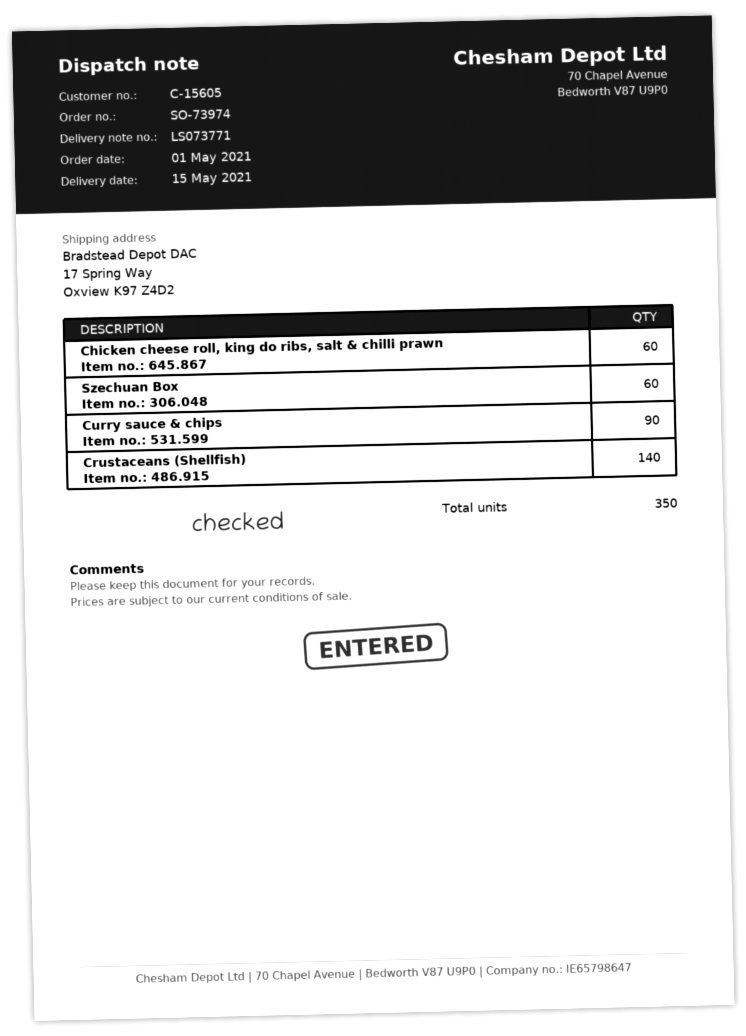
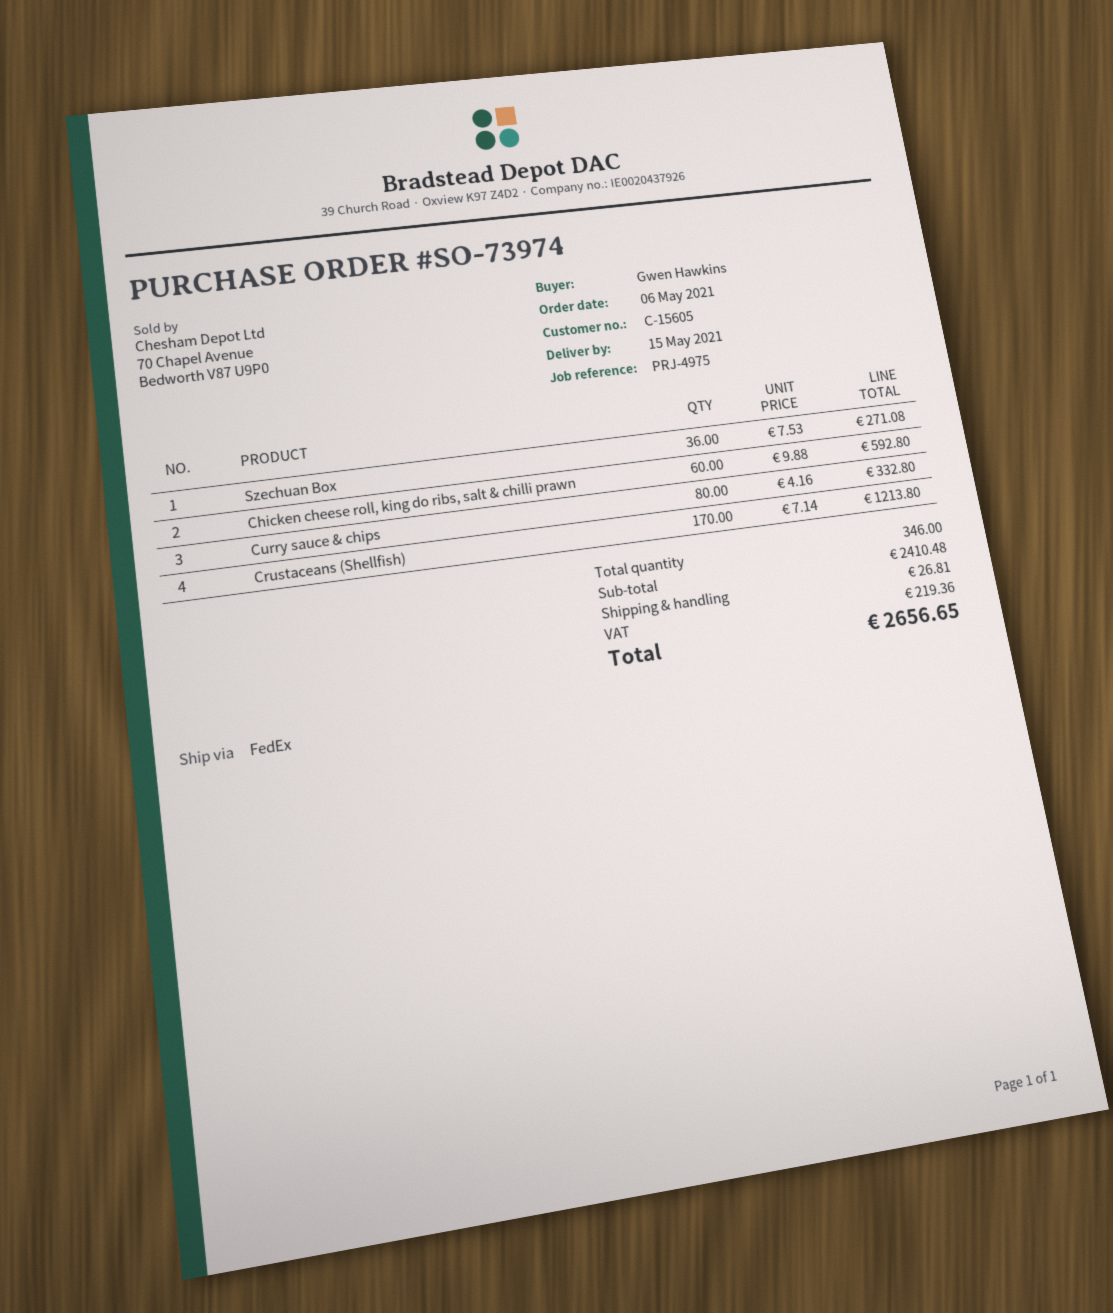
order date: 2021-05-01 -> 2021-05-06
Szechuan Box: 60 -> 36
Curry sauce & chips: 90 -> 80
Crustaceans (Shellfish): 140 -> 170
total quantity: 350 -> 346

